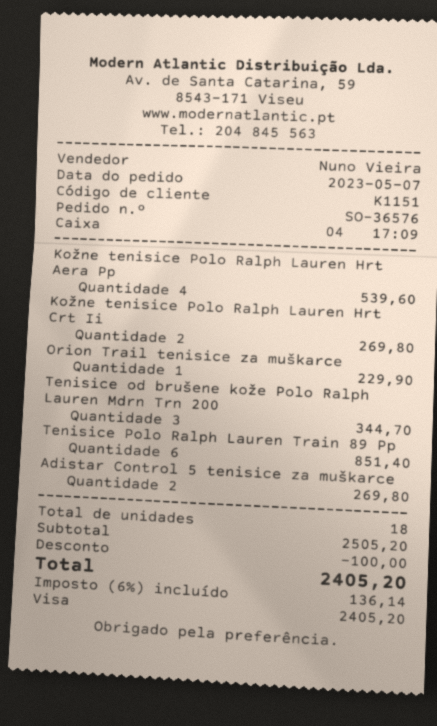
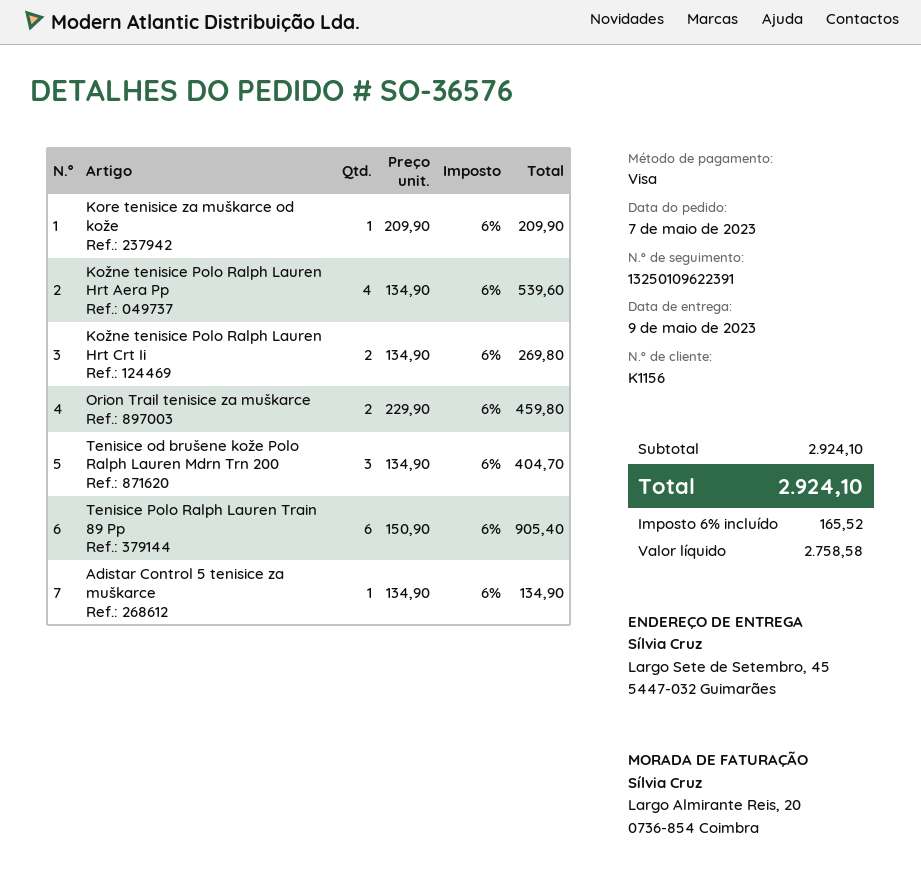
customer number: K1151 -> K1156
Orion Trail tenisice za muškarce: 1 for 229.90 -> 2 for 459.80
Tenisice od brušene kože Polo Ralph Lauren Mdrn Trn 200: 3 for 344.70 -> 3 for 404.70
Tenisice Polo Ralph Lauren Train 89 Pp: 6 for 851.40 -> 6 for 905.40
Adistar Control 5 tenisice za muškarce: 2 for 269.80 -> 1 for 134.90
Kore tenisice za muškarce od kože: none -> 1 for 209.90
subtotal: 2505.20 -> 2924.10
discount: 100.00 -> none
tax: 6% = 136.14 -> 6% = 165.52
total: 2405.20 -> 2924.10

